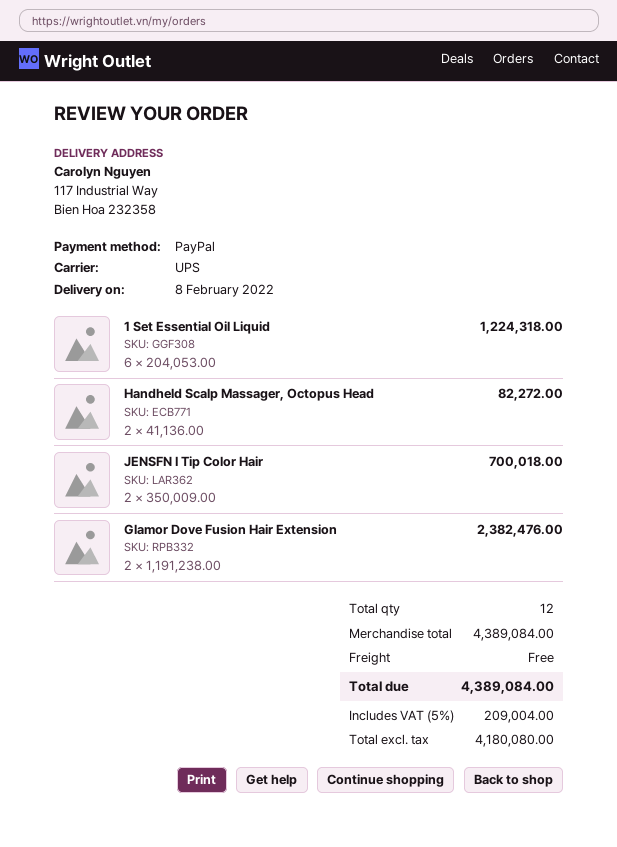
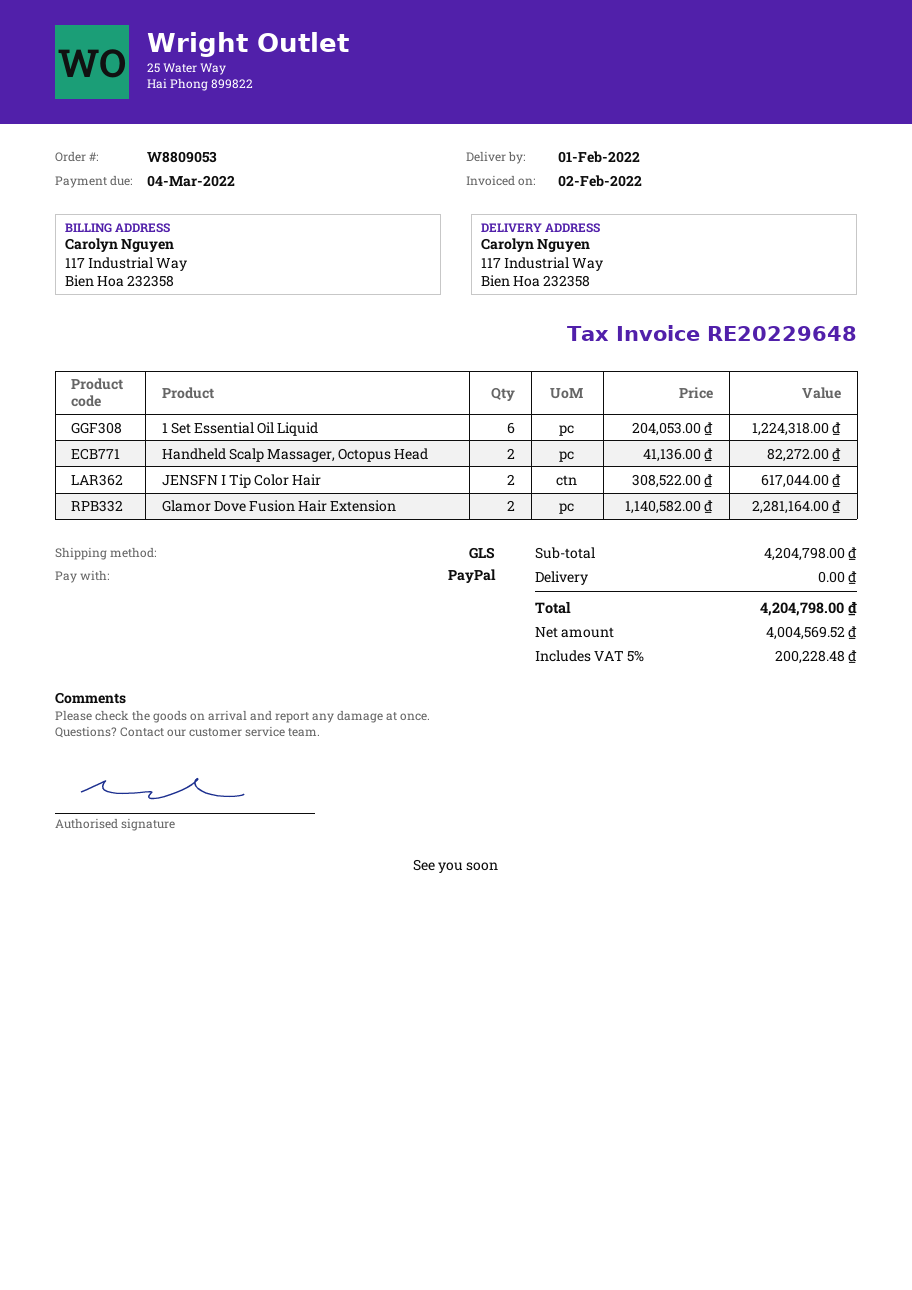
delivery date: 2022-02-08 -> 2022-02-01
shipping method: UPS -> GLS
JENSFN I Tip Color Hair: 2 x 350009.00 = 700018.00 -> 2 x 308522.00 = 617044.00
Glamor Dove Fusion Hair Extension: 2 x 1191238.00 = 2382476.00 -> 2 x 1140582.00 = 2281164.00
subtotal: 4389084.00 -> 4204798.00
net: 4180080.00 -> 4004569.52
tax: 5% = 209004.00 -> 5% = 200228.48
total: 4389084.00 -> 4204798.00

